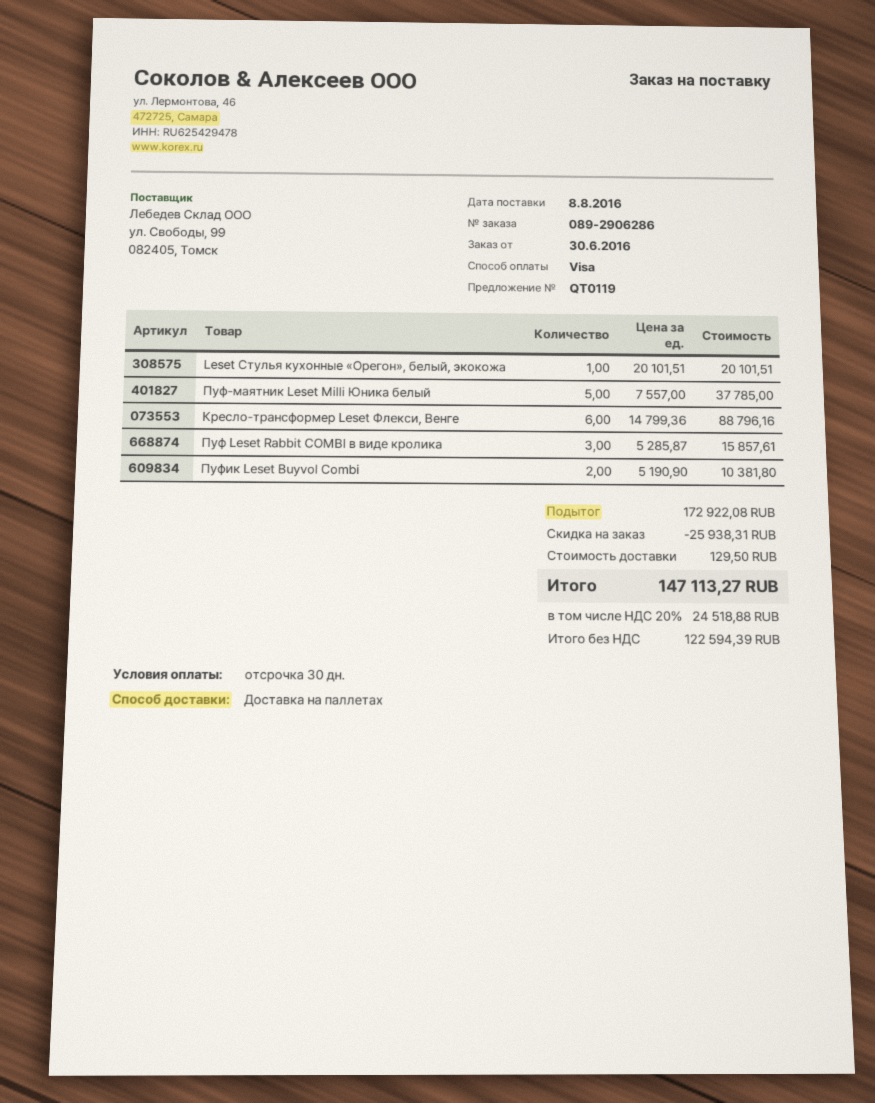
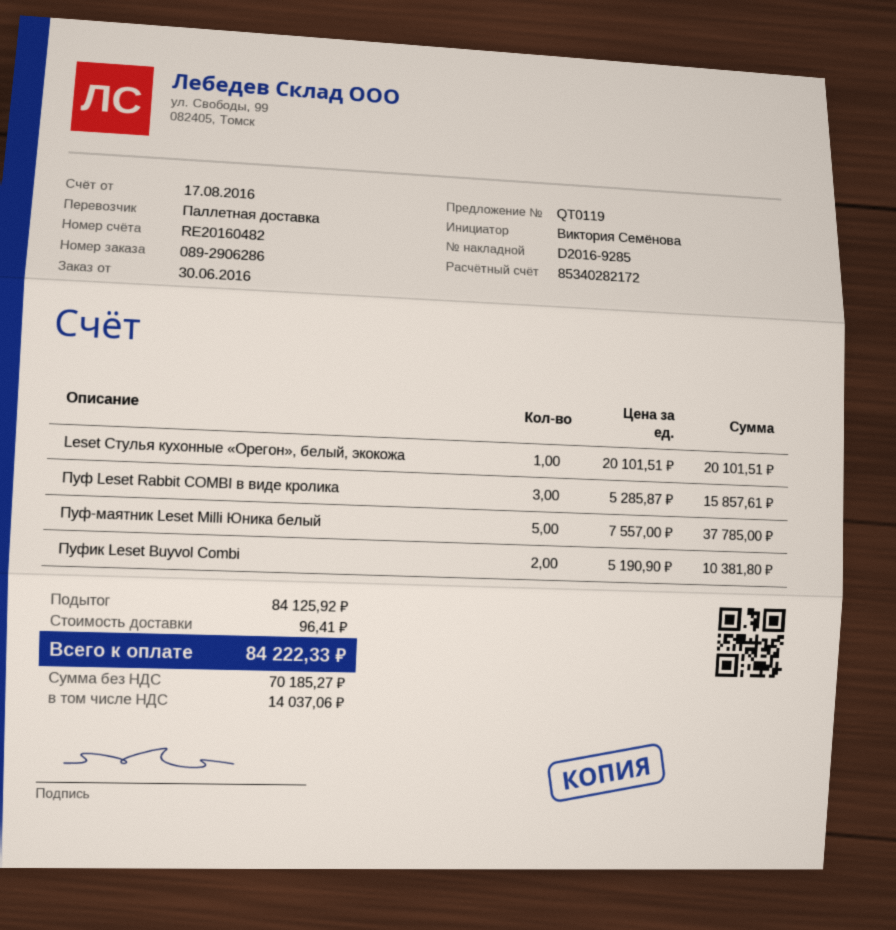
Кресло-трансформер Leset Флекси, Венге: 6 x 14799.36 = 88796.16 -> none
subtotal: 172922.08 -> 84125.92
discount: 25938.31 -> none
shipping: 129.50 -> 96.41
net: 122594.39 -> 70185.27
tax: 24518.88 -> 14037.06
total: 147113.27 -> 84222.33

